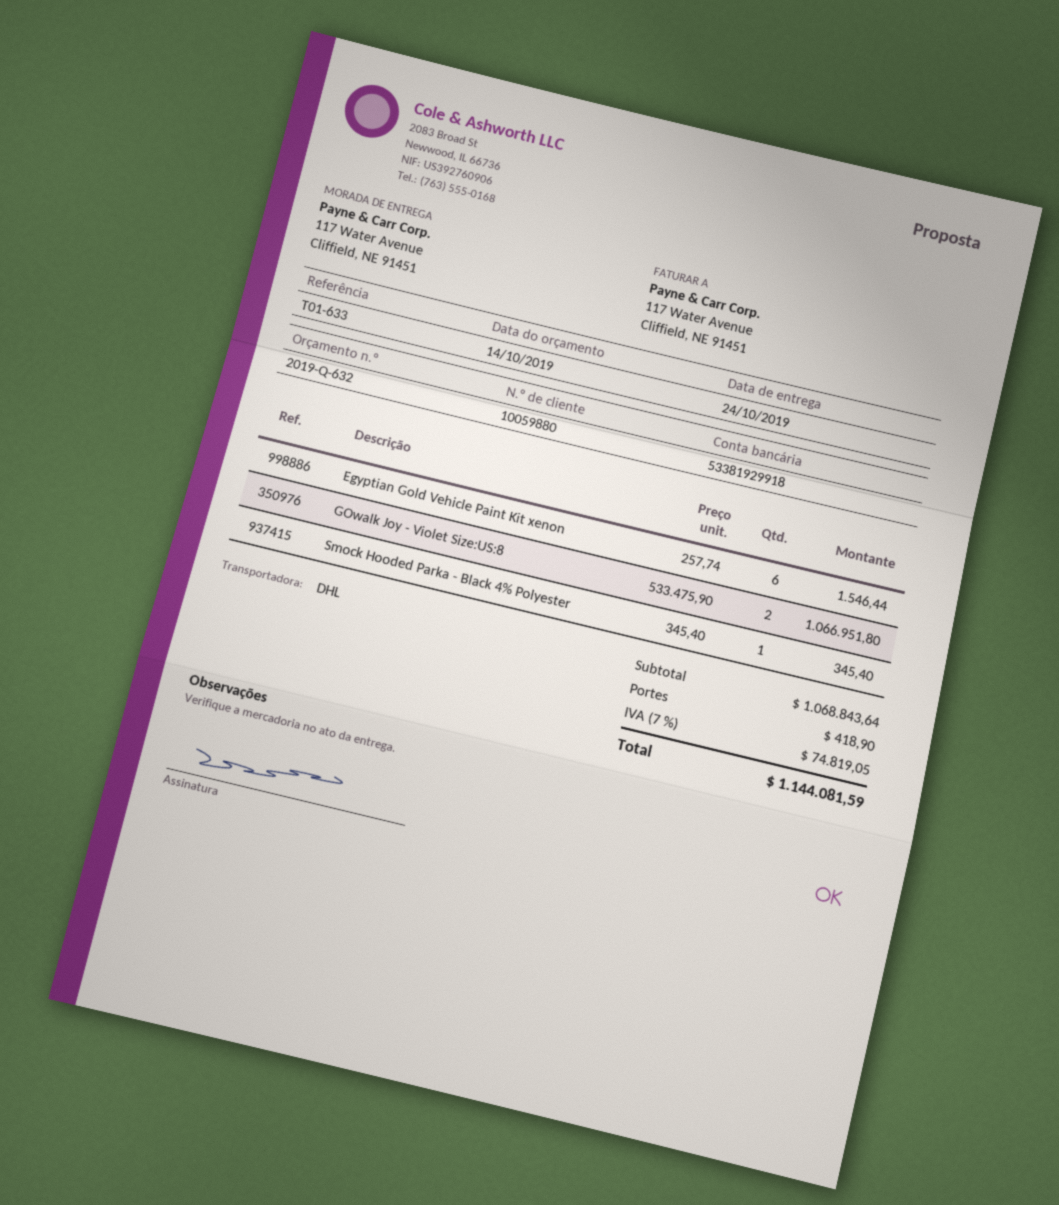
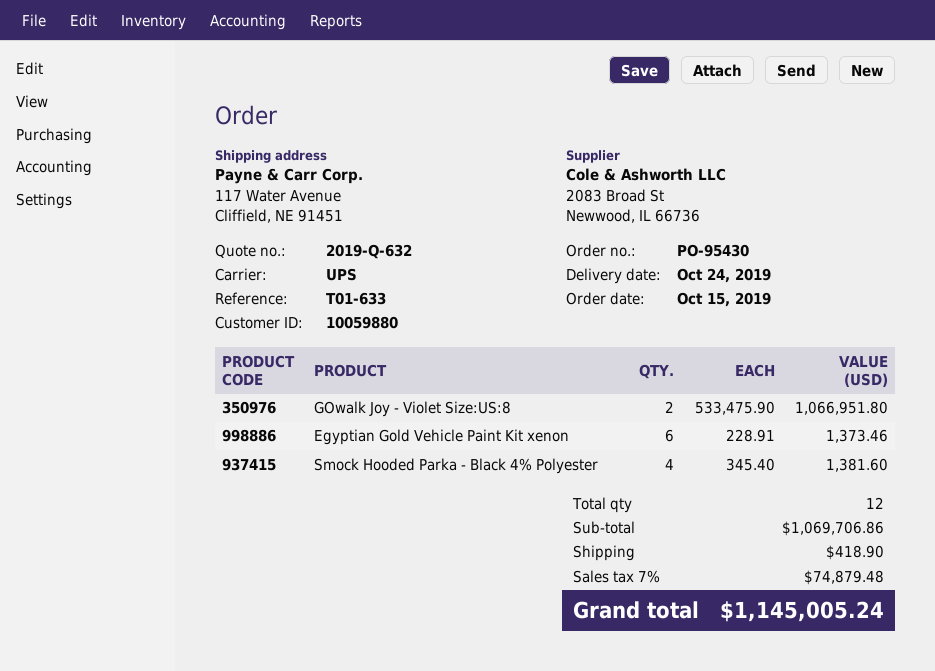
shipping method: DHL -> UPS
Egyptian Gold Vehicle Paint Kit xenon: 6 x 257.74 = 1546.44 -> 6 x 228.91 = 1373.46
Smock Hooded Parka - Black 4% Polyester: 1 x 345.40 = 345.40 -> 4 x 345.40 = 1381.60
subtotal: 1068843.64 -> 1069706.86
tax: 7% = 74819.05 -> 7% = 74879.48
total: 1144081.59 -> 1145005.24

